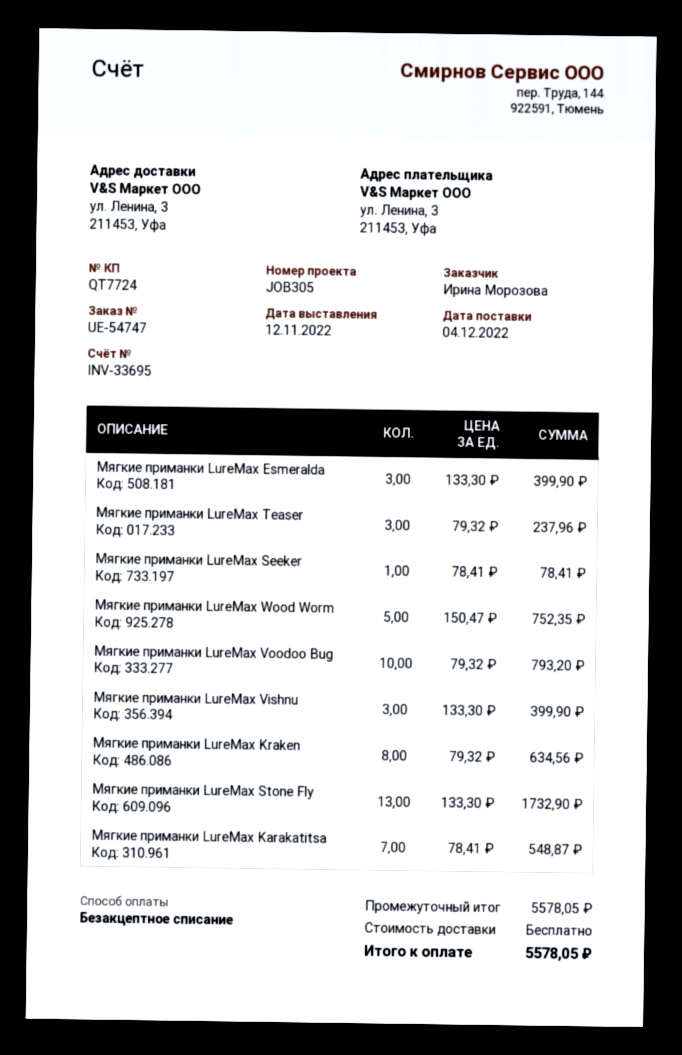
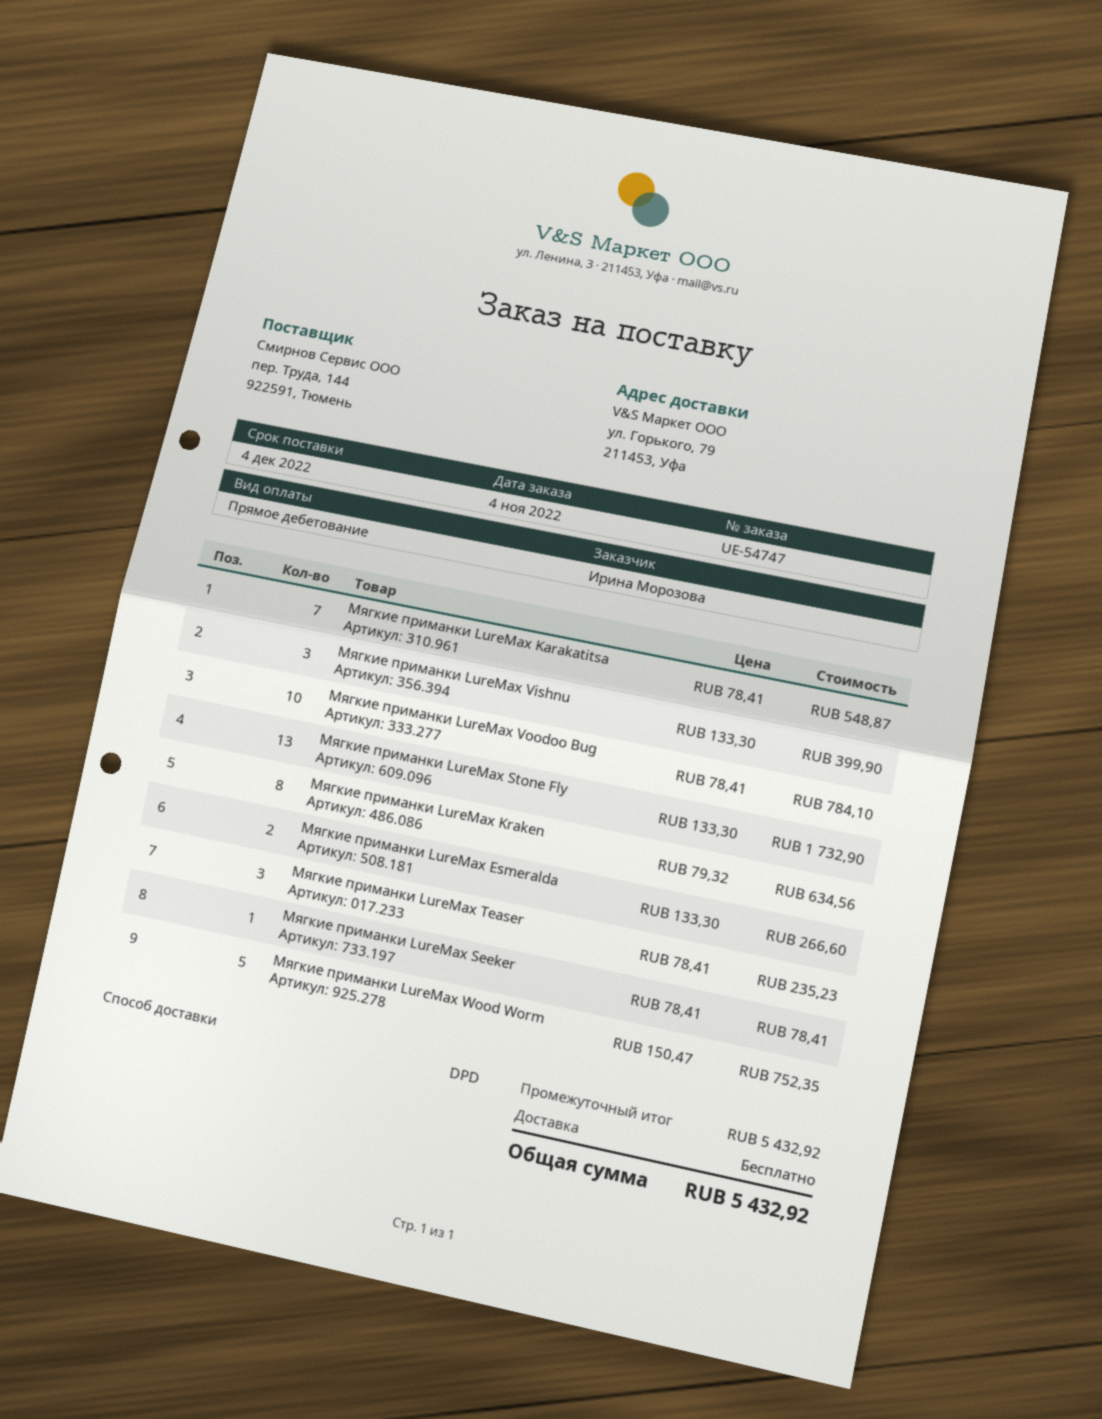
ship to: ул. Ленина, 3, 211453, Уфа -> ул. Горького, 79, 211453, Уфа
Мягкие приманки LureMax Esmeralda: 3 x 133.30 = 399.90 -> 2 x 133.30 = 266.60
Мягкие приманки LureMax Teaser: 3 x 79.32 = 237.96 -> 3 x 78.41 = 235.23
Мягкие приманки LureMax Voodoo Bug: 10 x 79.32 = 793.20 -> 10 x 78.41 = 784.10
subtotal: 5578.05 -> 5432.92
total: 5578.05 -> 5432.92

